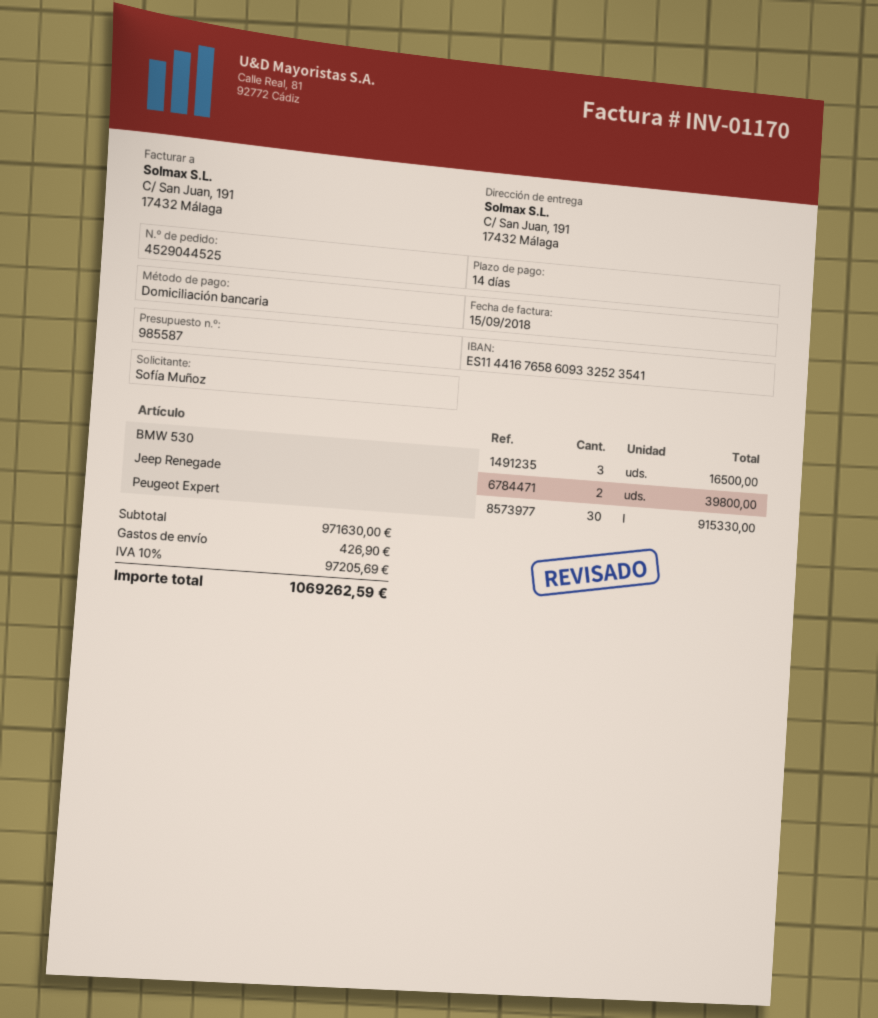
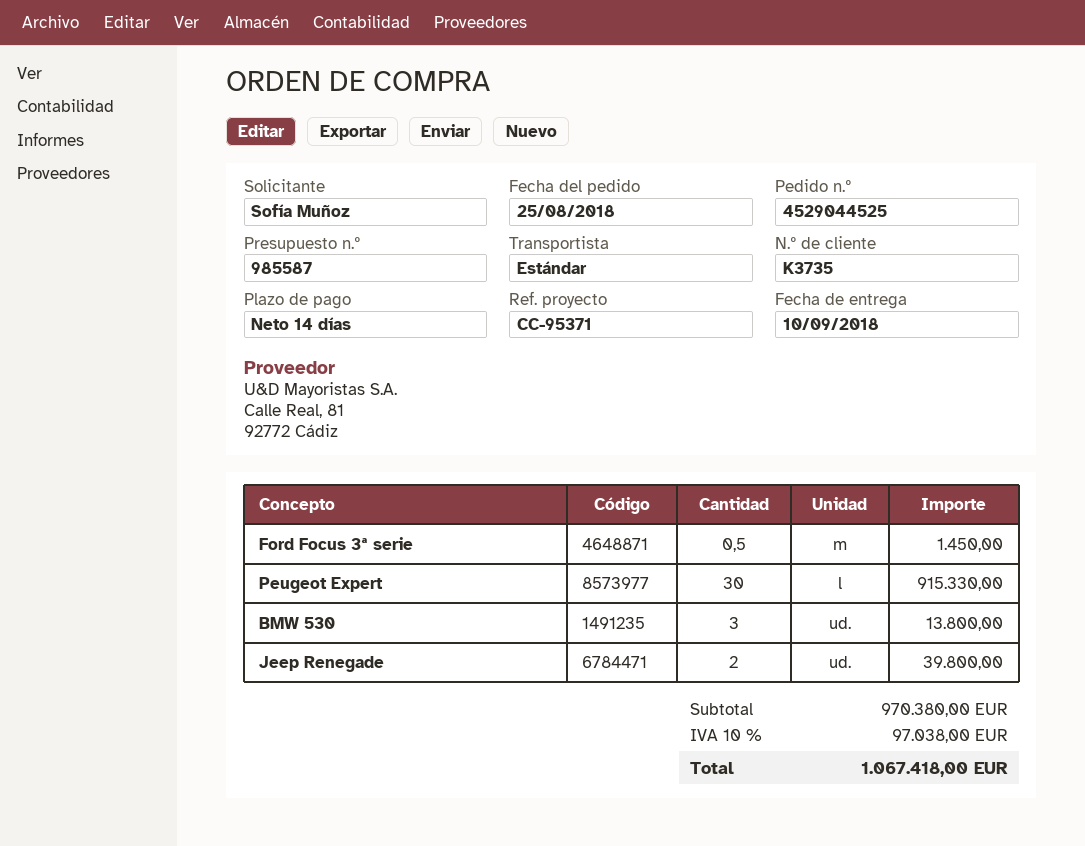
BMW 530: 3 for 16500.00 -> 3 for 13800.00
Ford Focus 3ª serie: none -> 0.5 for 1450.00
subtotal: 971630.00 -> 970380.00
shipping: 426.90 -> none
tax: 10% = 97205.69 -> 10% = 97038.00
total: 1069262.59 -> 1067418.00

